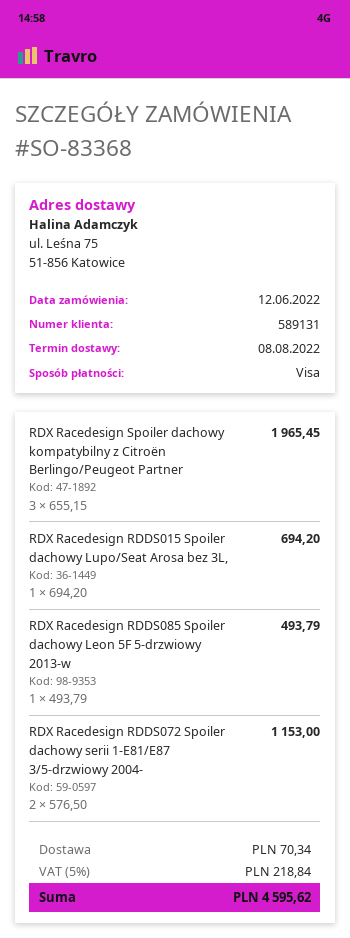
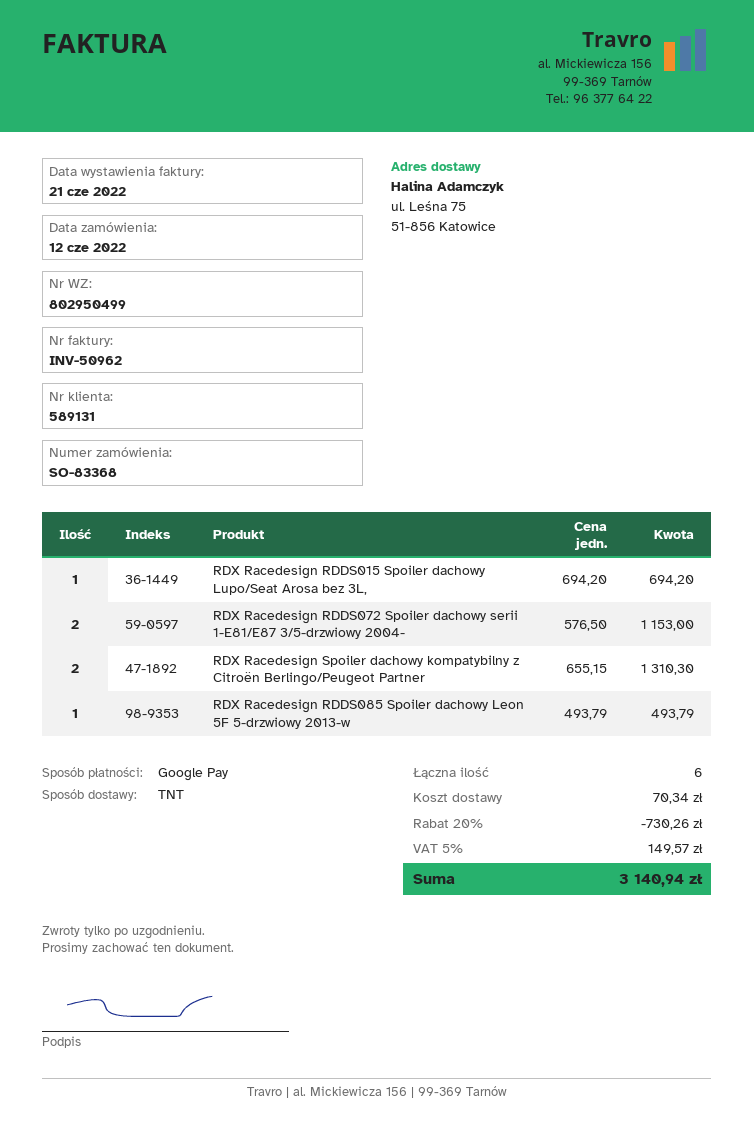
payment method: Visa -> Google Pay
RDX Racedesign Spoiler dachowy kompatybilny z Citroën Berlingo/Peugeot Partner: 3 x 655.15 = 1965.45 -> 2 x 655.15 = 1310.30
discount: none -> 20% = 730.26
tax: 5% = 218.84 -> 5% = 149.57
total: 4595.62 -> 3140.94

